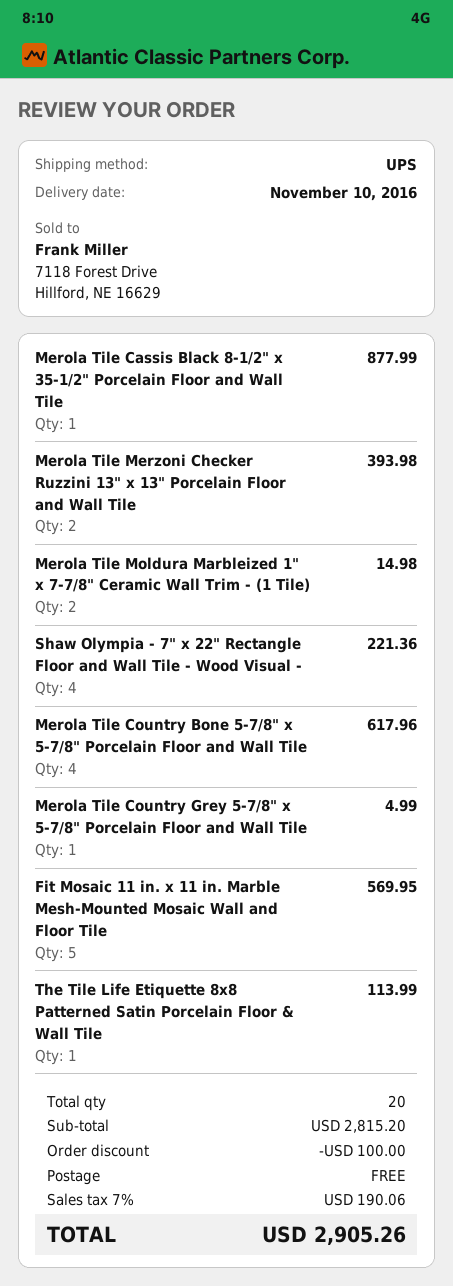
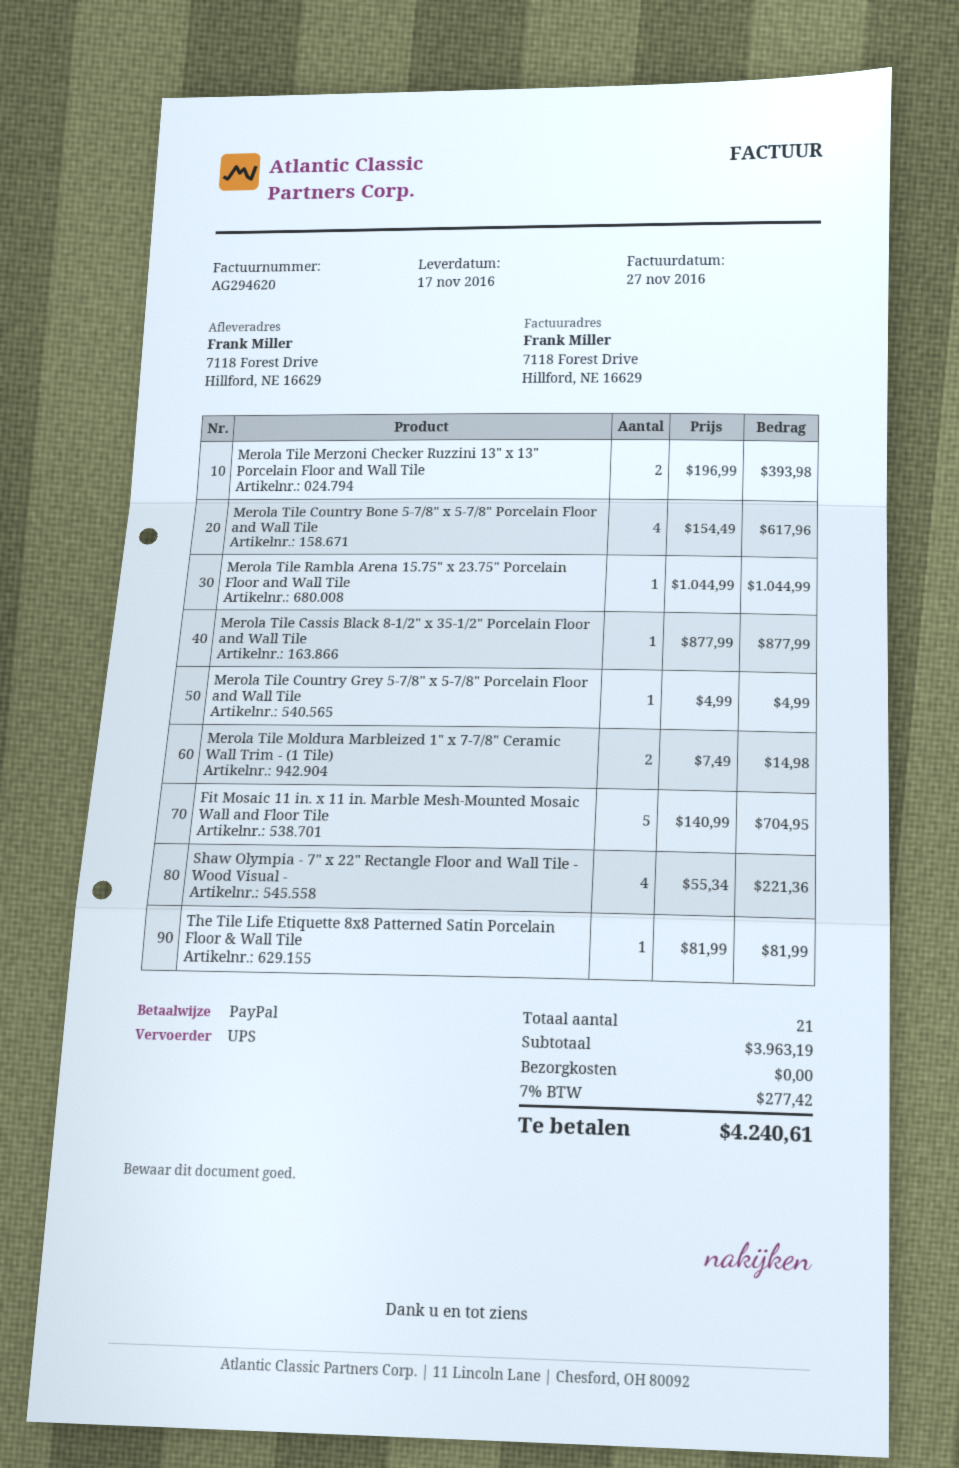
delivery date: 2016-11-10 -> 2016-11-17
Fit Mosaic 11 in. x 11 in. Marble Mesh-Mounted Mosaic Wall and Floor Tile: 5 for 569.95 -> 5 for 704.95
The Tile Life Etiquette 8x8 Patterned Satin Porcelain Floor & Wall Tile: 1 for 113.99 -> 1 for 81.99
Merola Tile Rambla Arena 15.75" x 23.75" Porcelain Floor and Wall Tile: none -> 1 for 1044.99
total quantity: 20 -> 21
subtotal: 2815.20 -> 3963.19
discount: 100.00 -> none
tax: 7% = 190.06 -> 7% = 277.42
total: 2905.26 -> 4240.61

